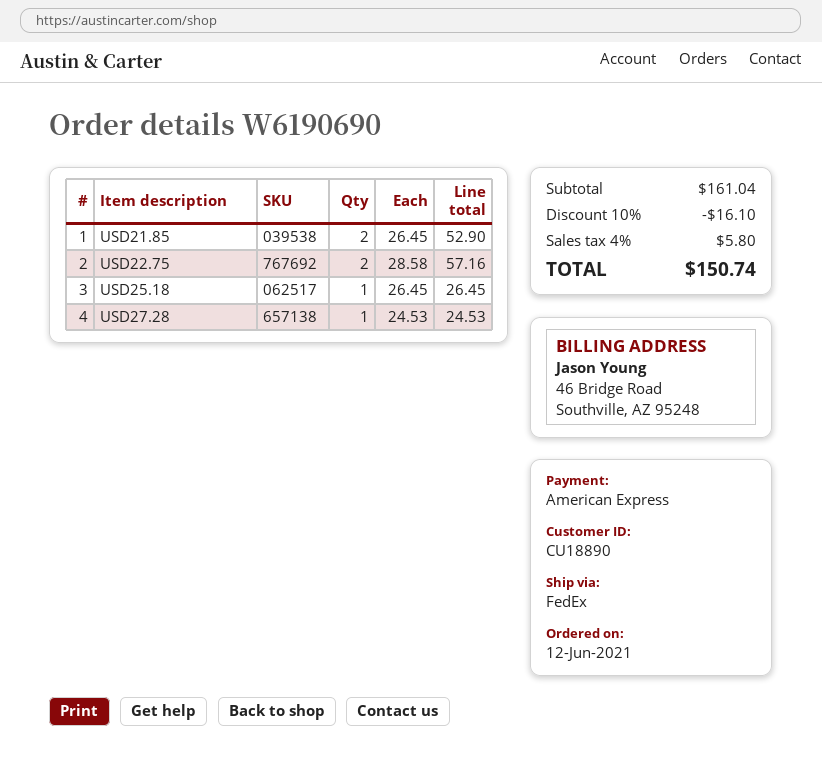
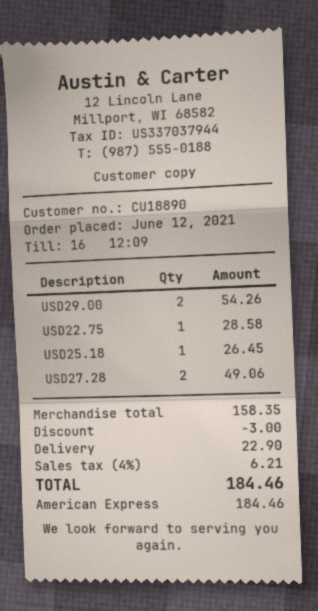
USD21.85: 2 for 52.90 -> none
USD22.75: 2 for 57.16 -> 1 for 28.58
USD27.28: 1 for 24.53 -> 2 for 49.06
USD29.00: none -> 2 for 54.26
subtotal: 161.04 -> 158.35
discount: 16.10 -> 3.00
shipping: none -> 22.90
tax: 4% = 5.80 -> 4% = 6.21
total: 150.74 -> 184.46

